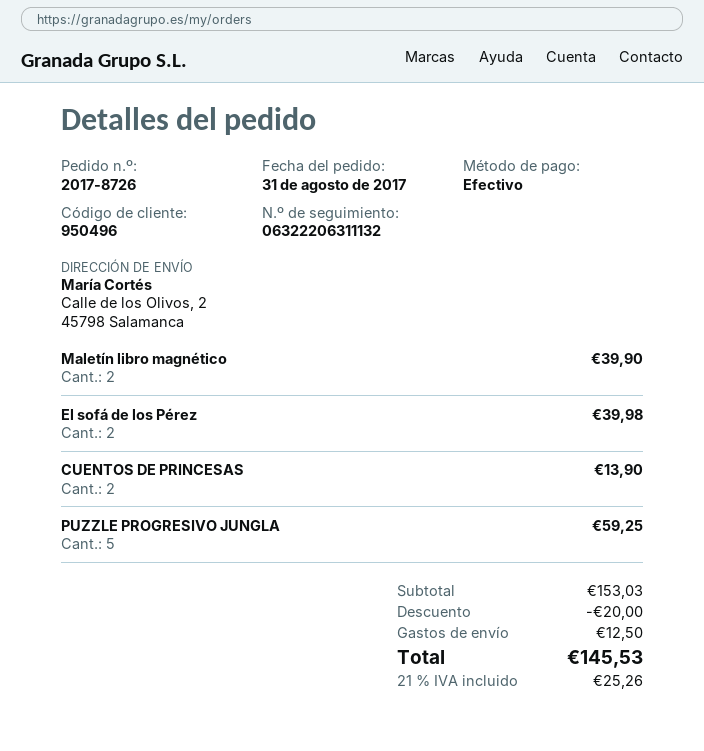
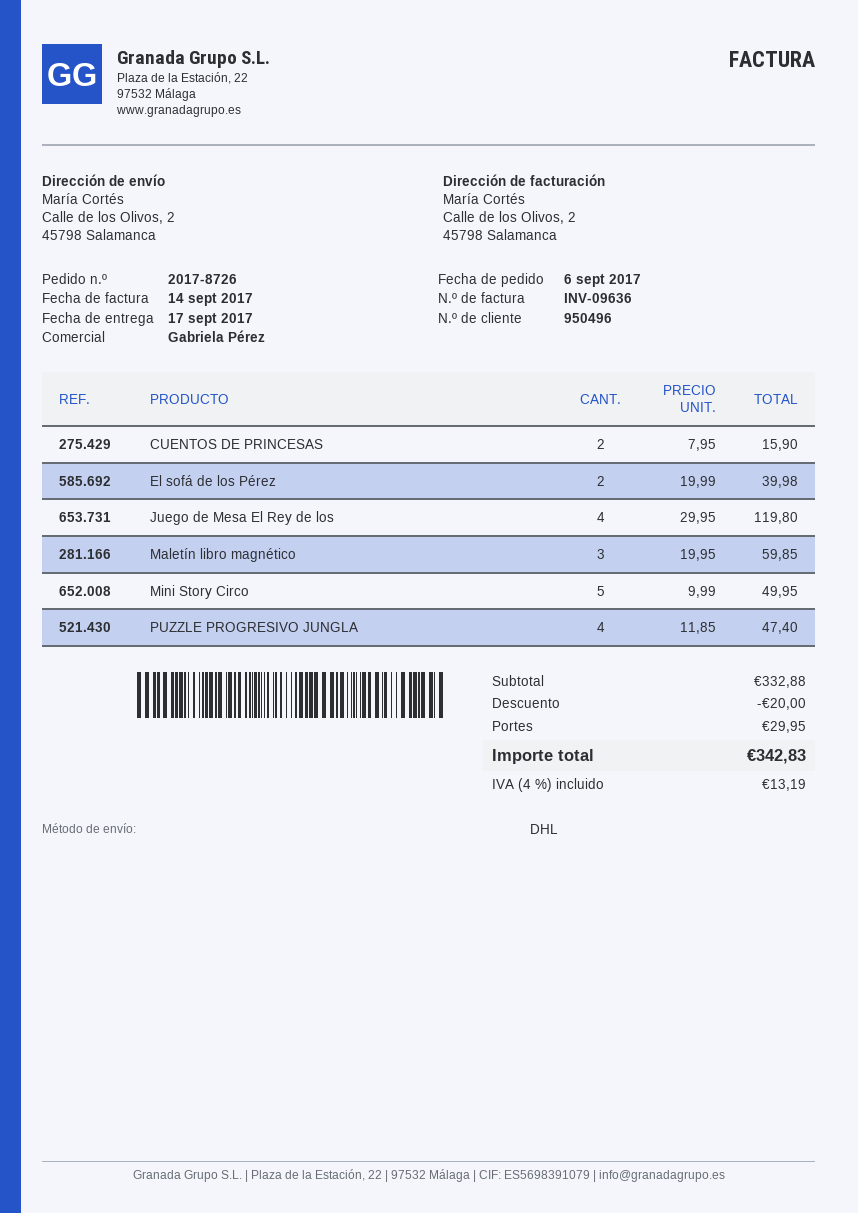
order date: 2017-08-31 -> 2017-09-06
Maletín libro magnético: 2 for 39.90 -> 3 for 59.85
CUENTOS DE PRINCESAS: 2 for 13.90 -> 2 for 15.90
PUZZLE PROGRESIVO JUNGLA: 5 for 59.25 -> 4 for 47.40
Juego de Mesa El Rey de los: none -> 4 for 119.80
Mini Story Circo: none -> 5 for 49.95
subtotal: 153.03 -> 332.88
shipping: 12.50 -> 29.95
tax: 21% = 25.26 -> 4% = 13.19
total: 145.53 -> 342.83

